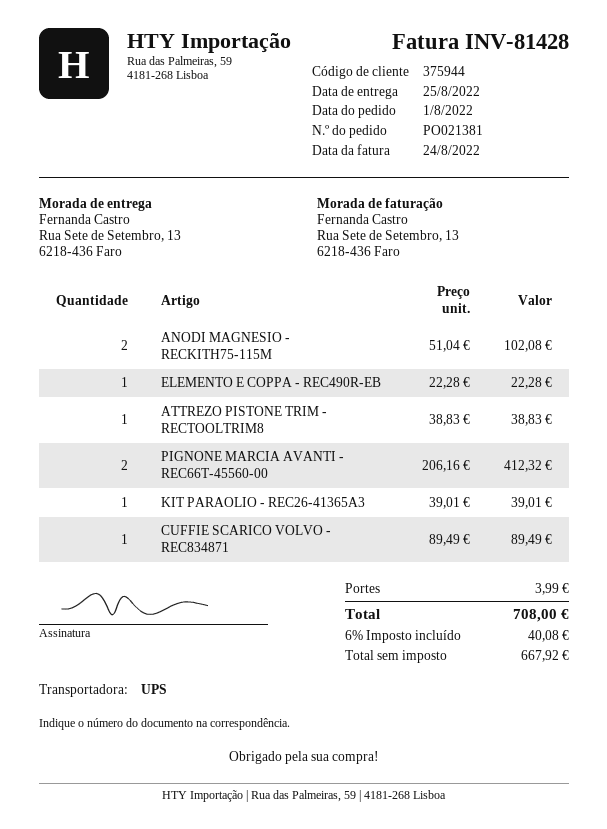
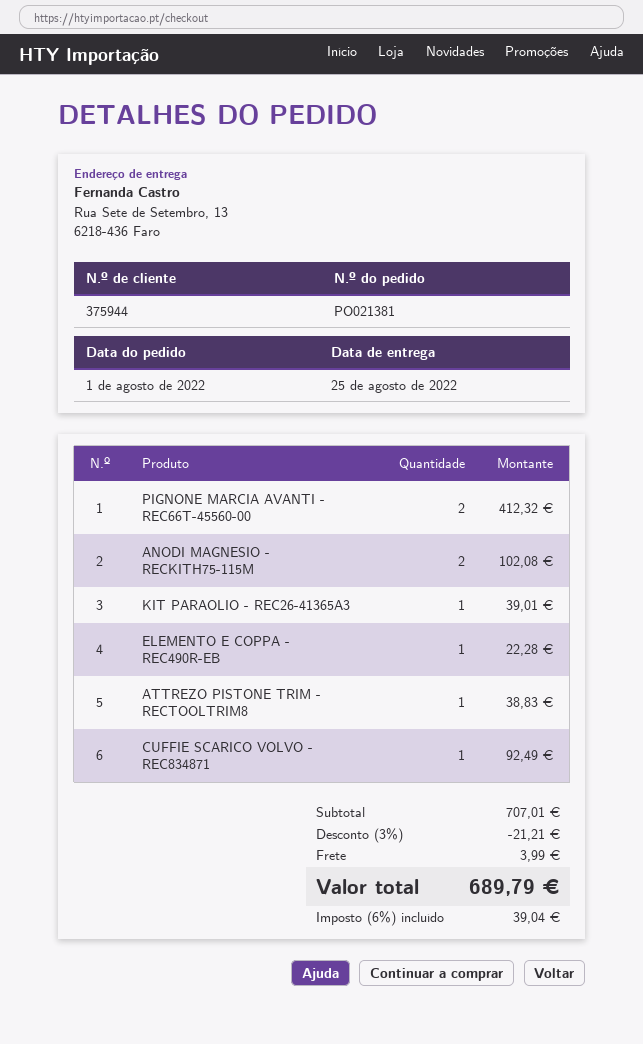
CUFFIE SCARICO VOLVO - REC834871: 1 for 89.49 -> 1 for 92.49
discount: none -> 3% = 21.21
tax: 6% = 40.08 -> 6% = 39.04
total: 708.00 -> 689.79

